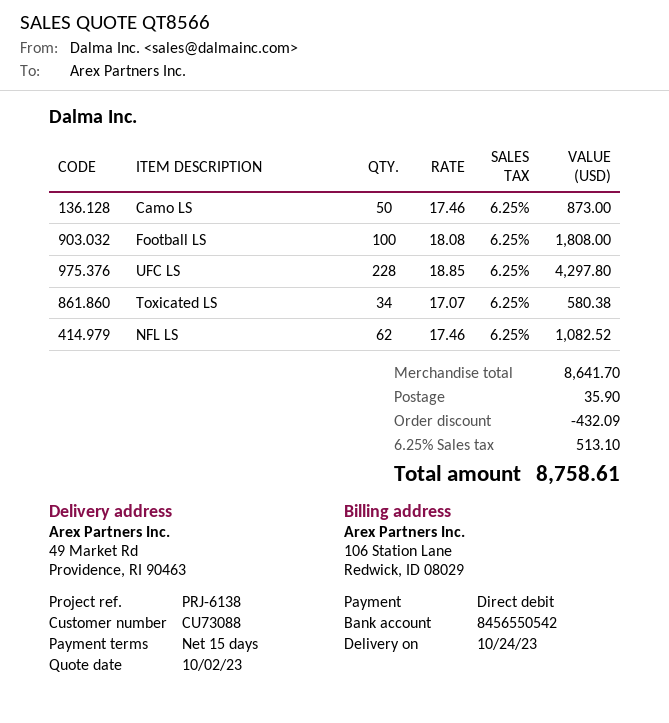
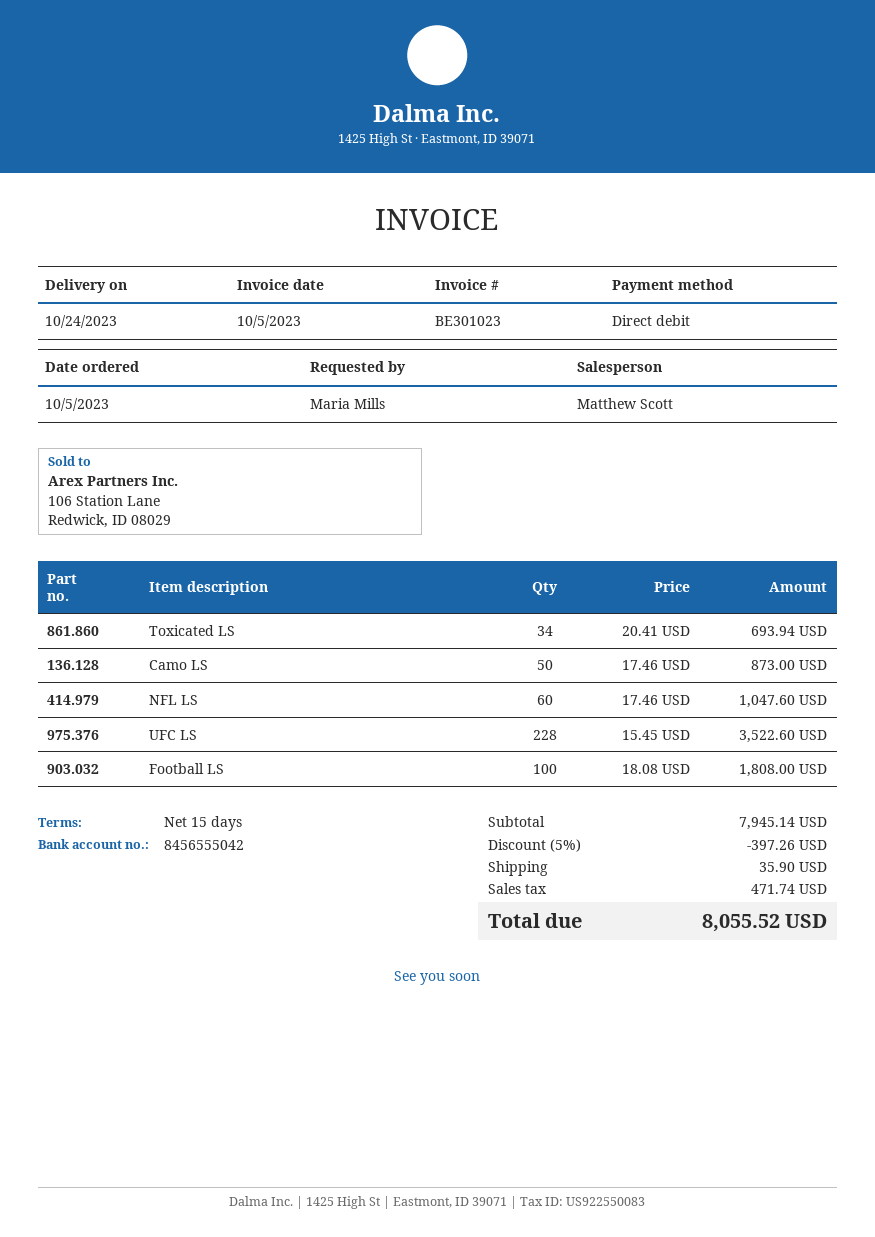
bank account: 8456550542 -> 8456555042
UFC LS: 228 x 18.85 = 4297.80 -> 228 x 15.45 = 3522.60
Toxicated LS: 34 x 17.07 = 580.38 -> 34 x 20.41 = 693.94
NFL LS: 62 x 17.46 = 1082.52 -> 60 x 17.46 = 1047.60
subtotal: 8641.70 -> 7945.14
discount: 432.09 -> 397.26
tax: 513.10 -> 471.74
total: 8758.61 -> 8055.52

